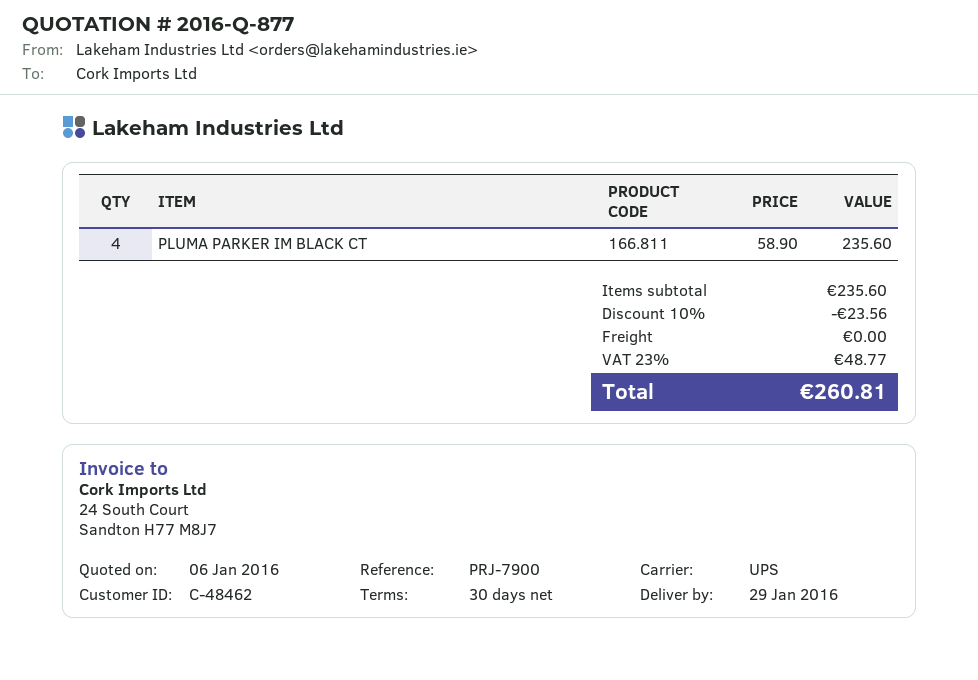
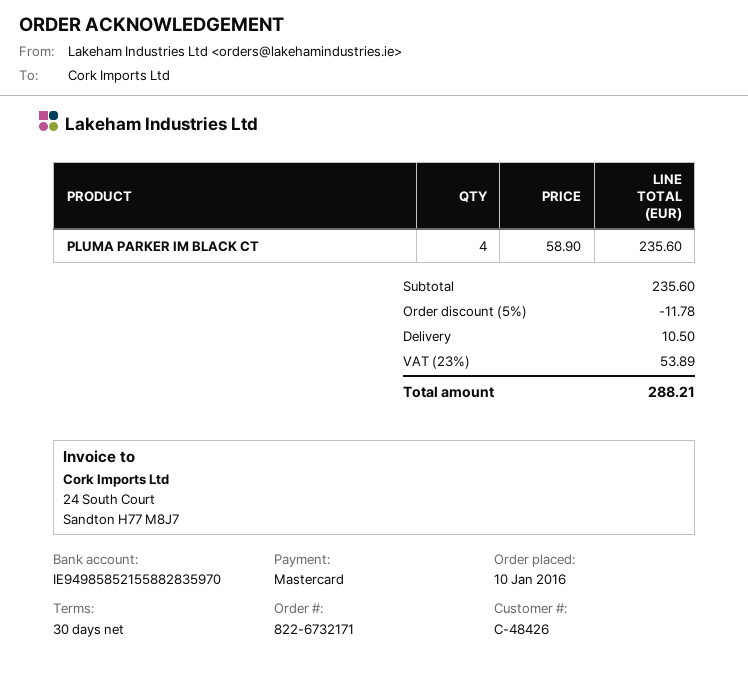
customer number: C-48462 -> C-48426
discount: 10% = 23.56 -> 5% = 11.78
shipping: 0.00 -> 10.50
tax: 23% = 48.77 -> 23% = 53.89
total: 260.81 -> 288.21

